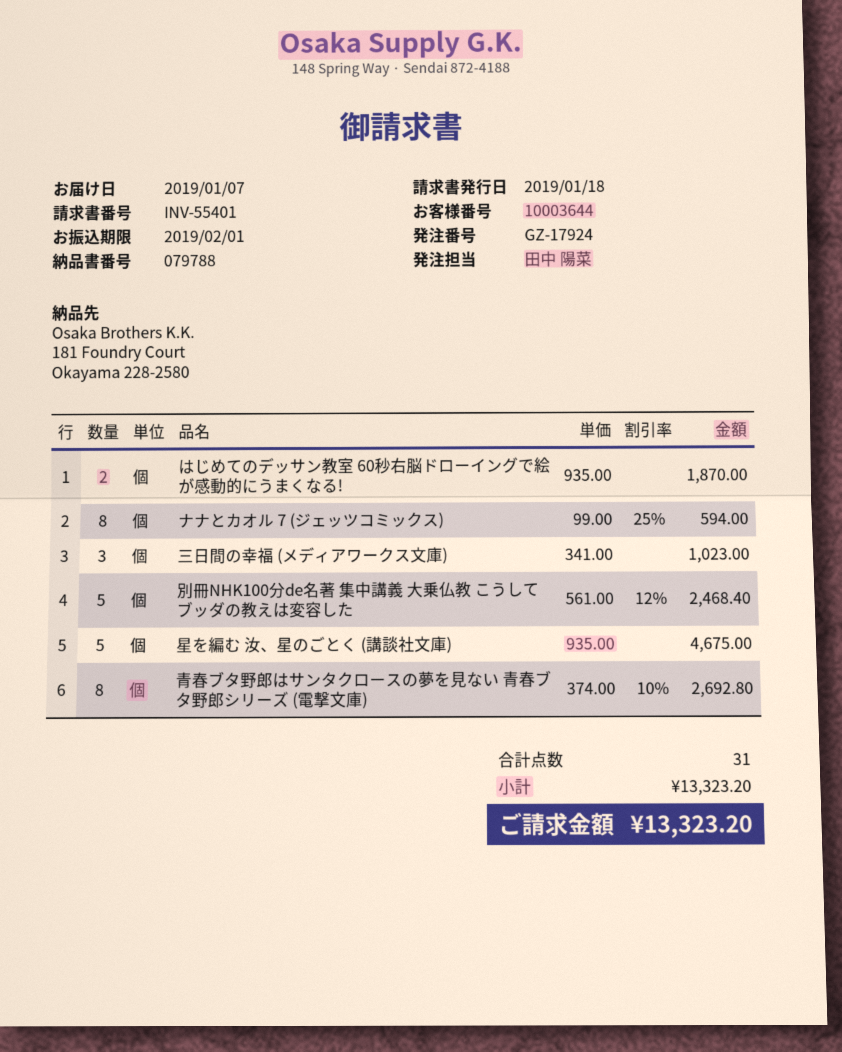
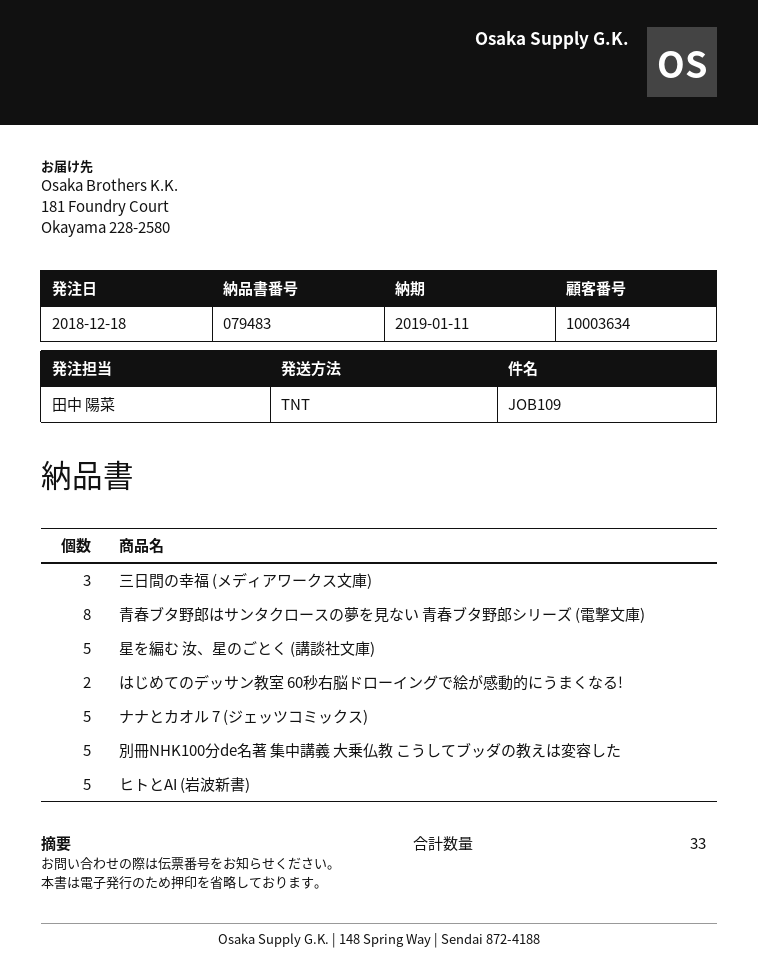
delivery note number: 079788 -> 079483
delivery date: 2019-01-07 -> 2019-01-11
customer number: 10003644 -> 10003634
ナナとカオル 7 (ジェッツコミックス): 8 -> 5
ヒトとAI (岩波新書): none -> 5
total quantity: 31 -> 33

